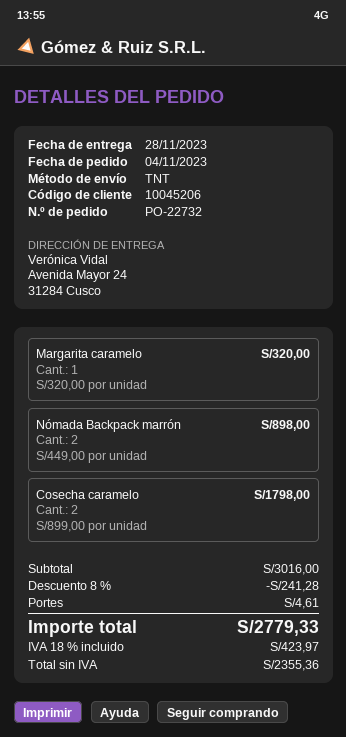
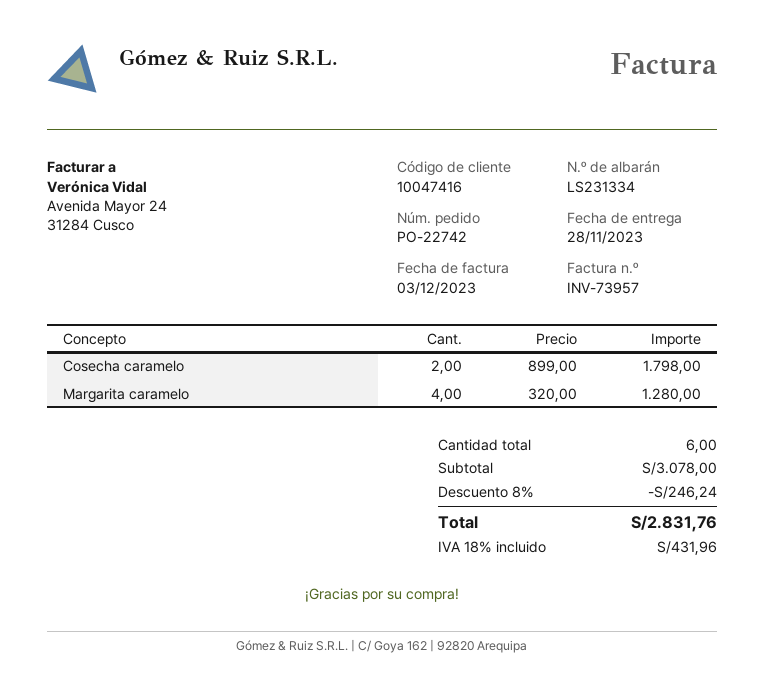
order number: PO-22732 -> PO-22742
customer number: 10045206 -> 10047416
Margarita caramelo: 1 x 320.00 = 320.00 -> 4 x 320.00 = 1280.00
Nómada Backpack marrón: 2 x 449.00 = 898.00 -> none
subtotal: 3016.00 -> 3078.00
discount: 8% = 241.28 -> 8% = 246.24
shipping: 4.61 -> none
tax: 18% = 423.97 -> 18% = 431.96
total: 2779.33 -> 2831.76

